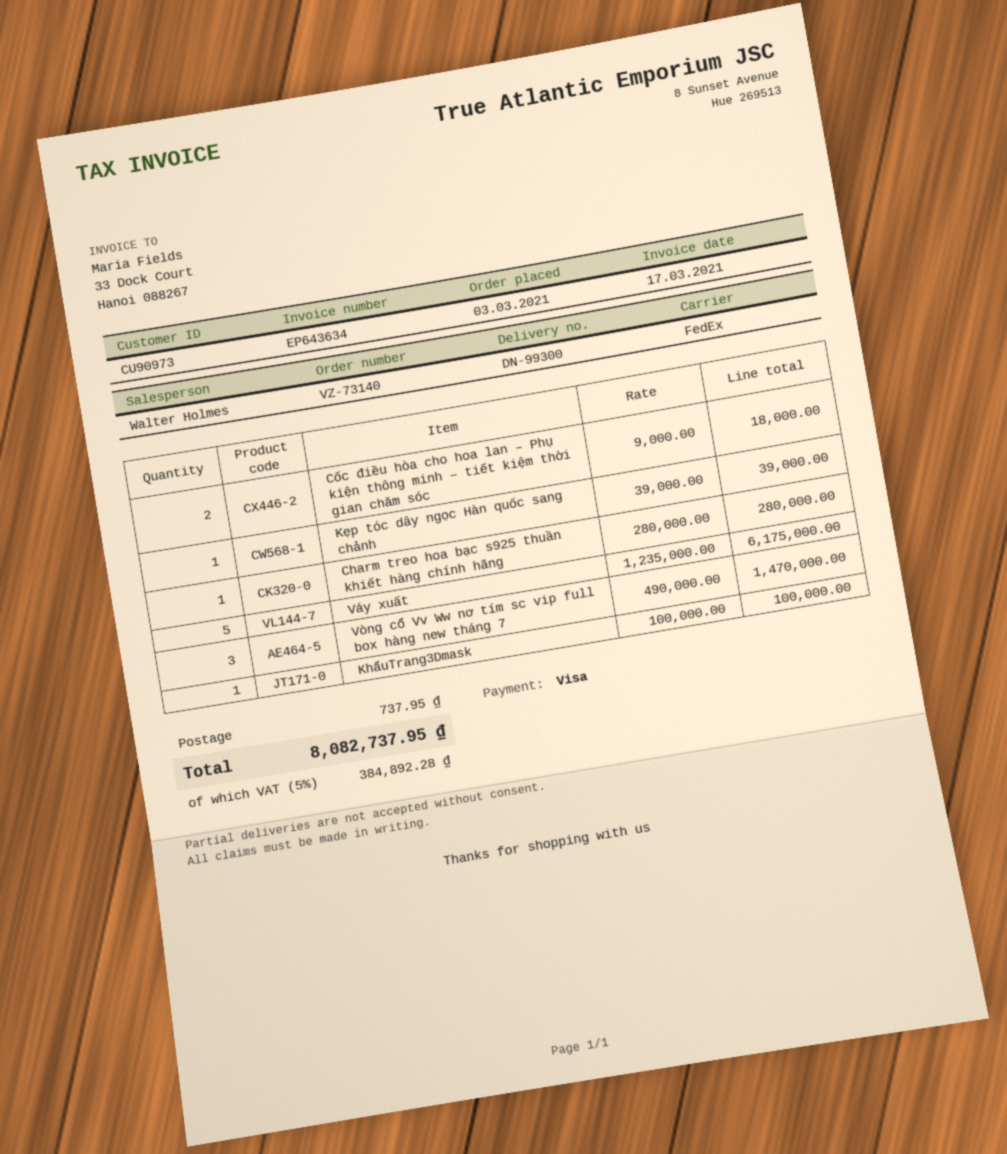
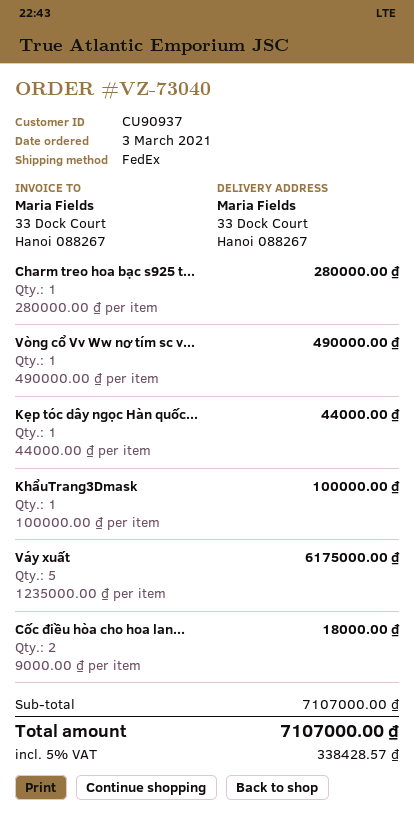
order number: VZ-73140 -> VZ-73040
customer number: CU90973 -> CU90937
Kẹp tóc dây ngọc Hàn quốc sang chảnh: 1 x 39000.00 = 39000.00 -> 1 x 44000.00 = 44000.00
Vòng cổ Vv Ww nơ tím sc vip full box hàng new tháng 7: 3 x 490000.00 = 1470000.00 -> 1 x 490000.00 = 490000.00
shipping: 737.95 -> none
tax: 5% = 384892.28 -> 5% = 338428.57
total: 8082737.95 -> 7107000.00

